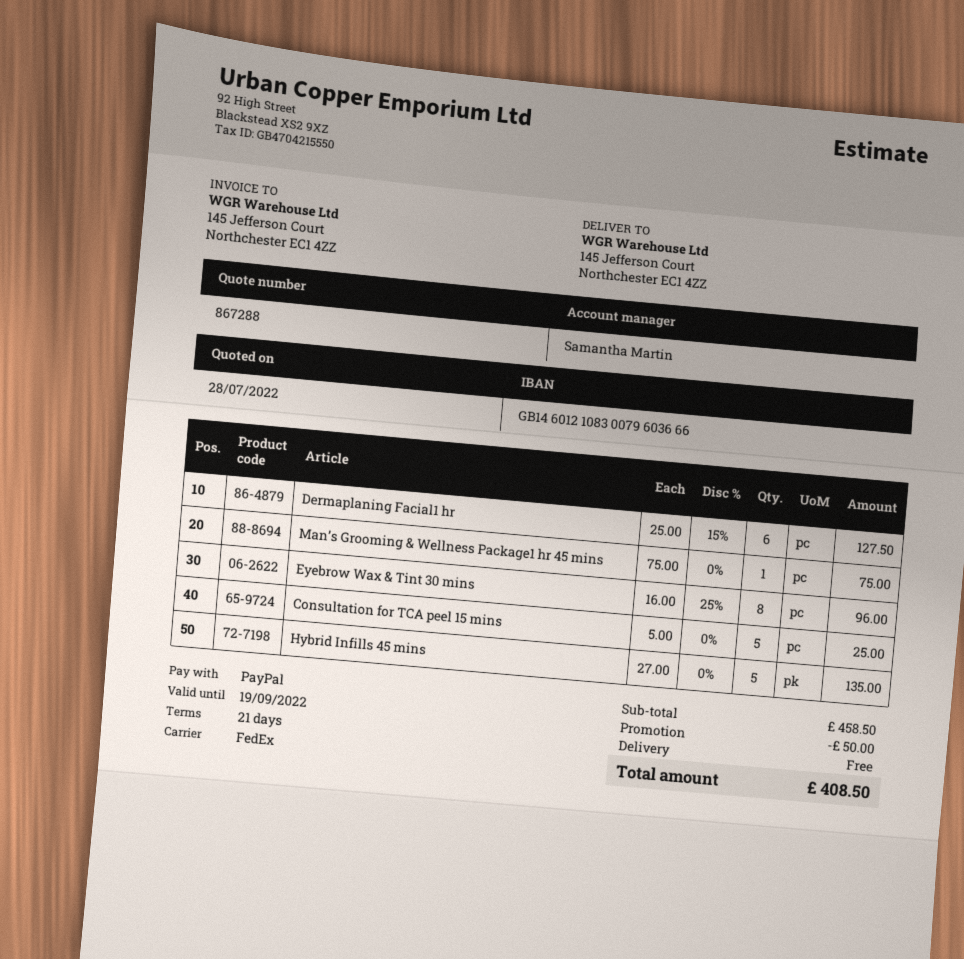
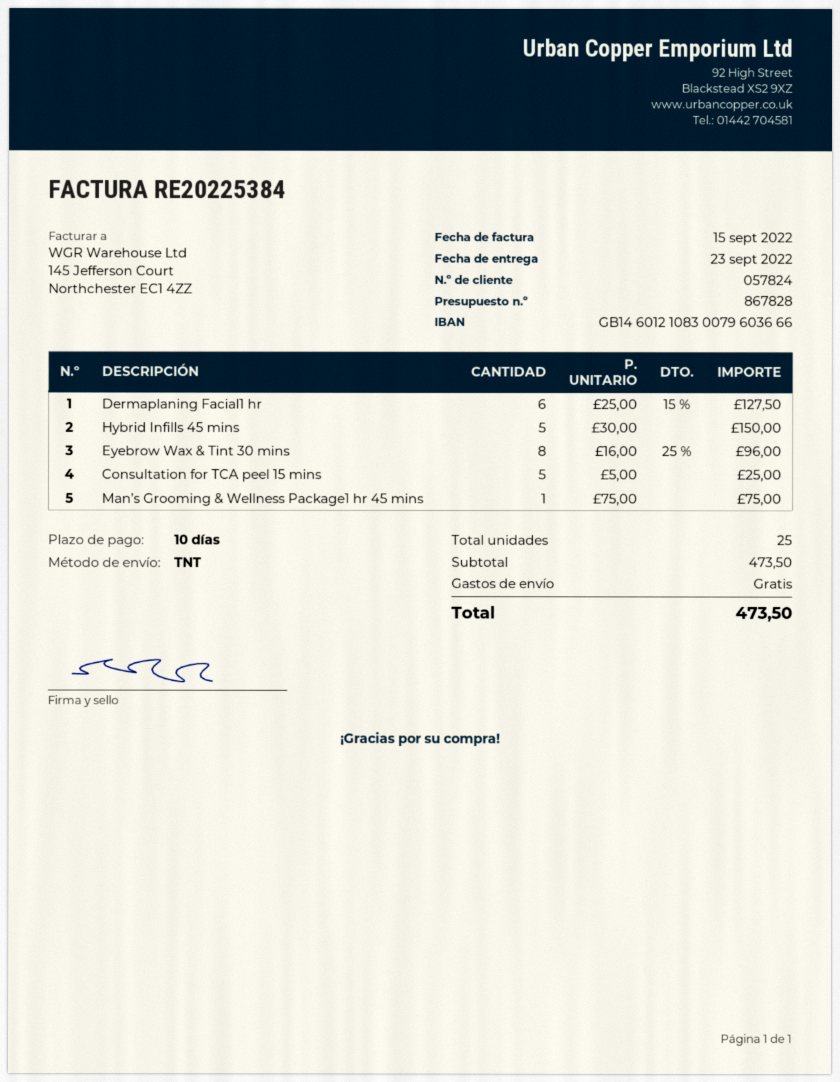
quote number: 867288 -> 867828
payment terms: 21 days -> 10 days
shipping method: FedEx -> TNT
Hybrid Infills 45 mins: 5 x 27.00 = 135.00 -> 5 x 30.00 = 150.00
subtotal: 458.50 -> 473.50
discount: 50.00 -> none
total: 408.50 -> 473.50

